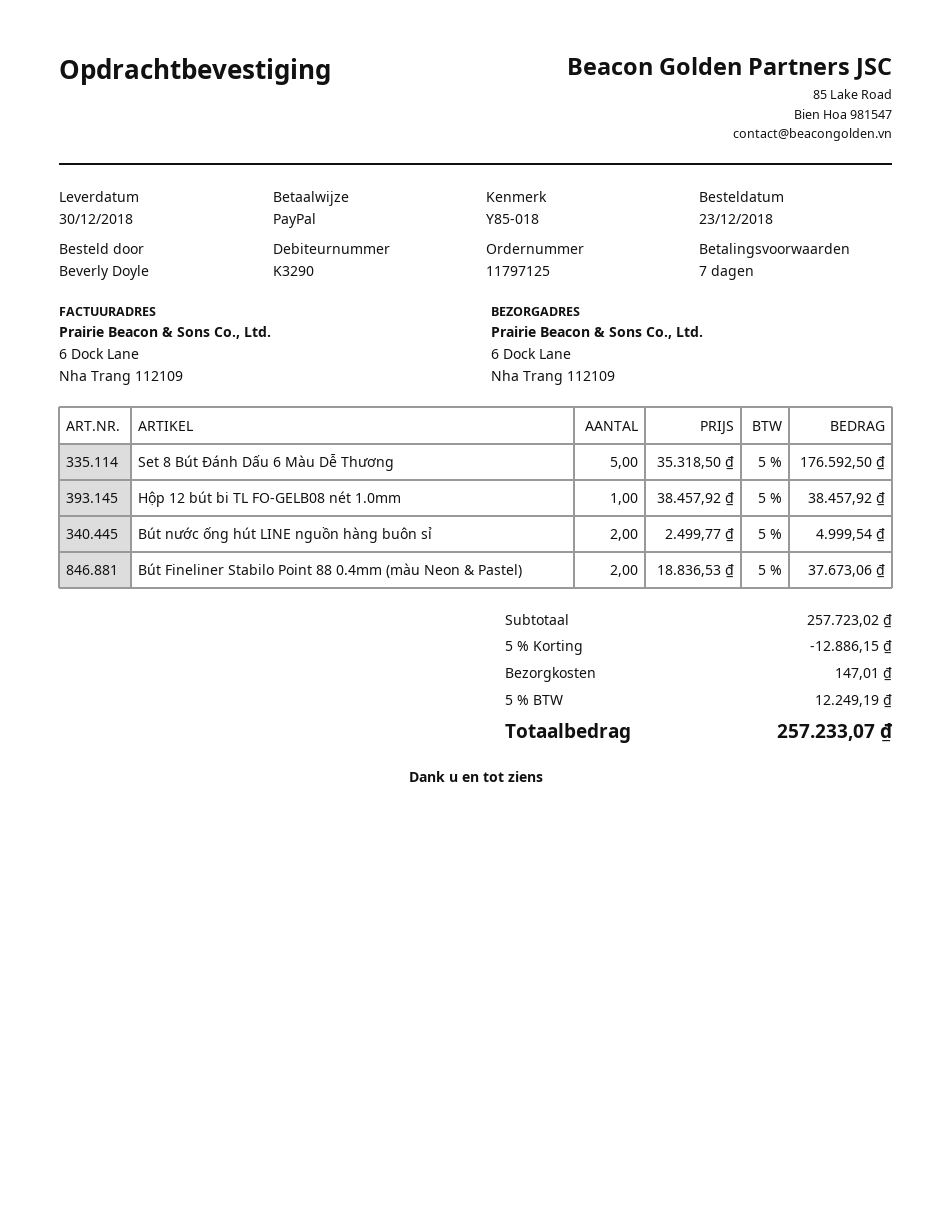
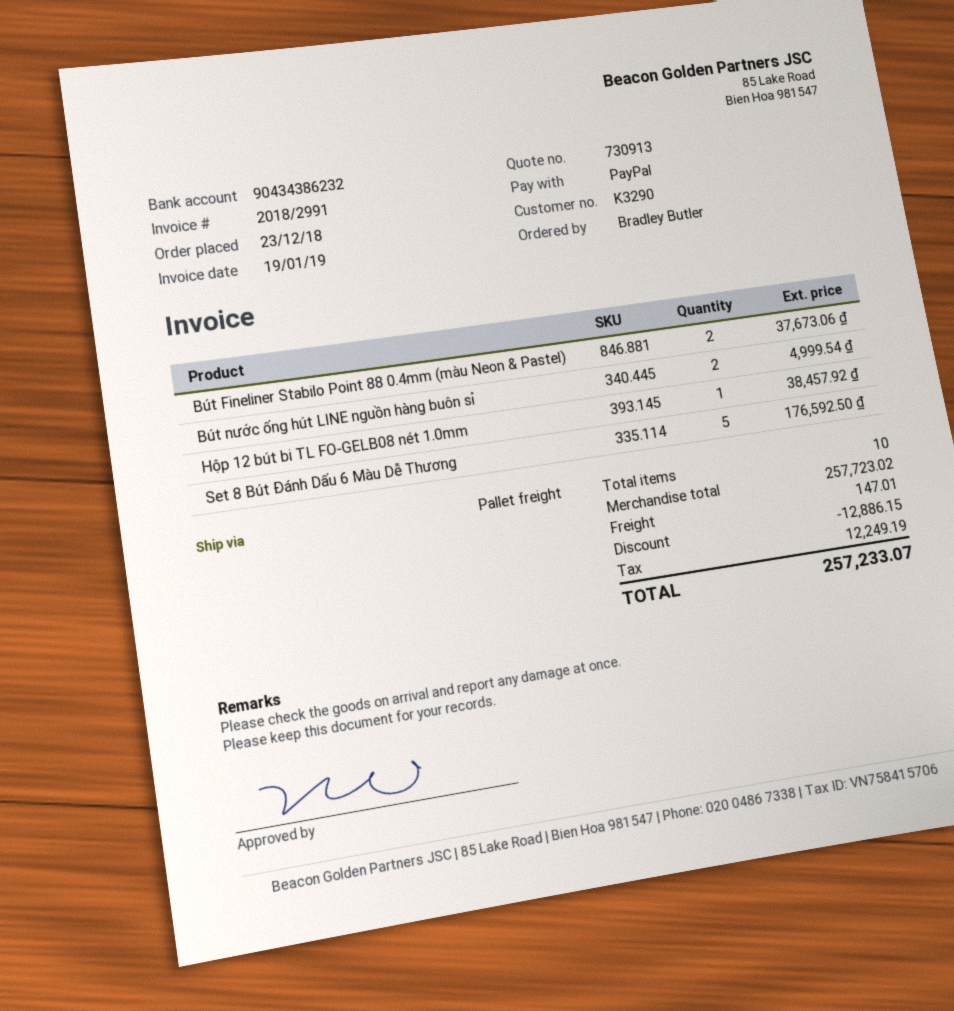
ordered by: Beverly Doyle -> Bradley Butler

